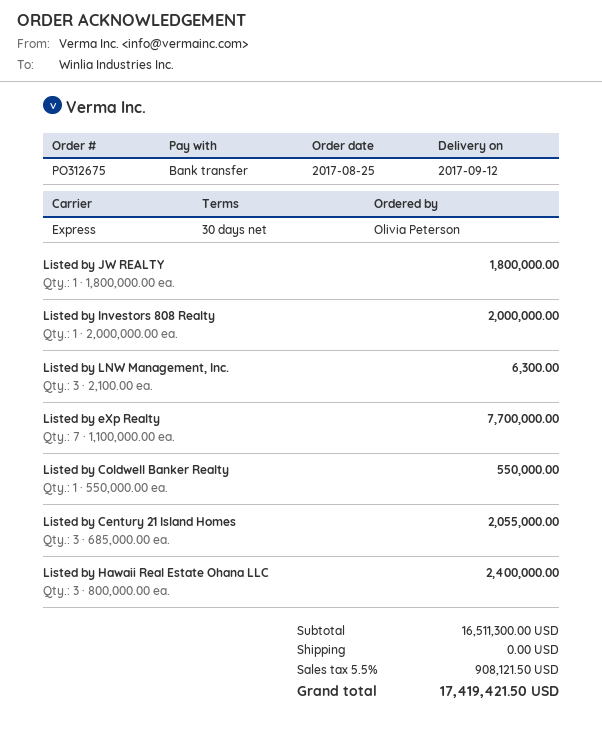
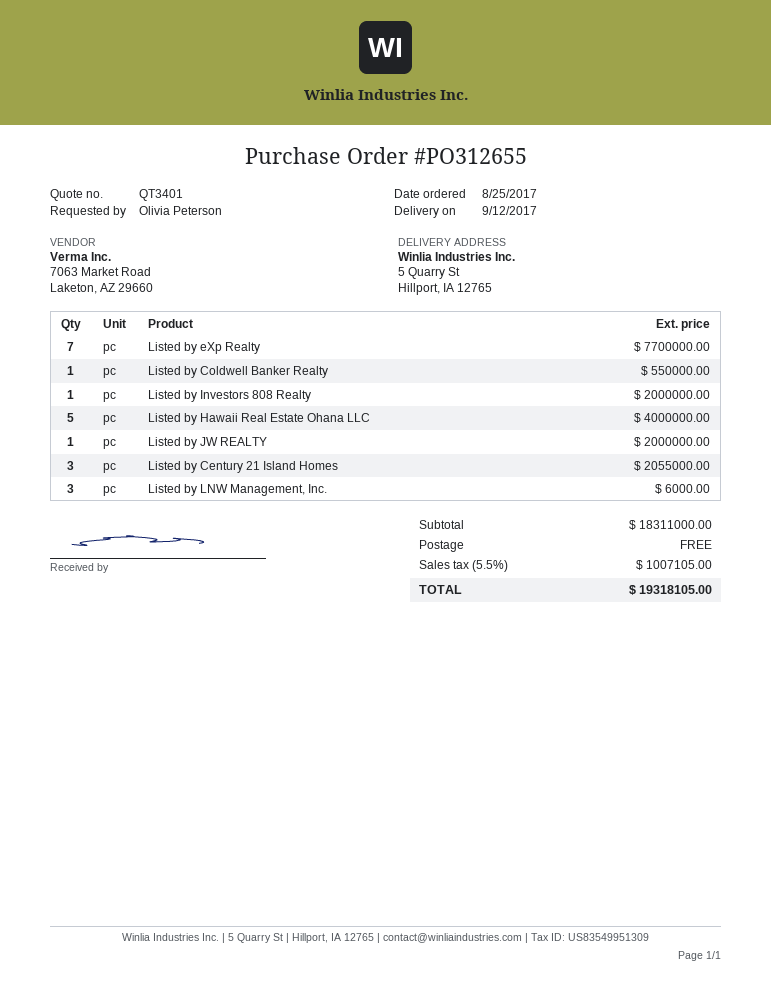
order number: PO312675 -> PO312655
Listed by JW REALTY: 1 for 1800000.00 -> 1 for 2000000.00
Listed by LNW Management, Inc.: 3 for 6300.00 -> 3 for 6000.00
Listed by Hawaii Real Estate Ohana LLC: 3 for 2400000.00 -> 5 for 4000000.00
subtotal: 16511300.00 -> 18311000.00
tax: 5.5% = 908121.50 -> 5.5% = 1007105.00
total: 17419421.50 -> 19318105.00

